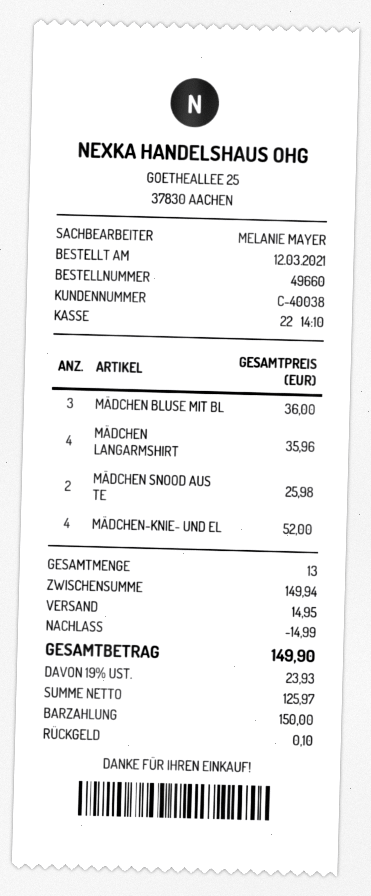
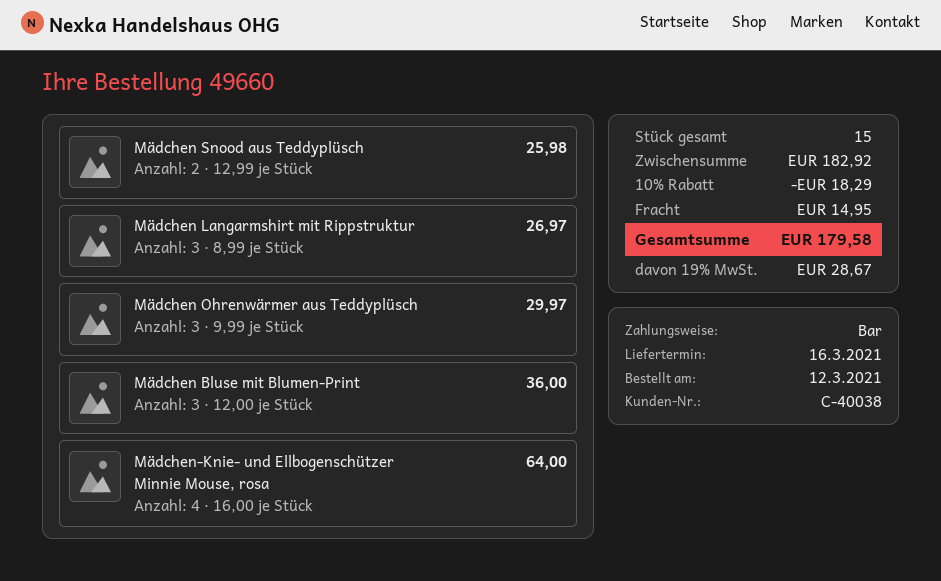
MÄDCHEN LANGARMSHIRT: 4 for 35.96 -> 3 for 26.97
MÄDCHEN-KNIE- UND EL: 4 for 52.00 -> 4 for 64.00
Mädchen Ohrenwärmer aus Teddyplüsch: none -> 3 for 29.97
total quantity: 13 -> 15
subtotal: 149.94 -> 182.92
discount: 14.99 -> 18.29
tax: 19% = 23.93 -> 19% = 28.67
total: 149.90 -> 179.58

